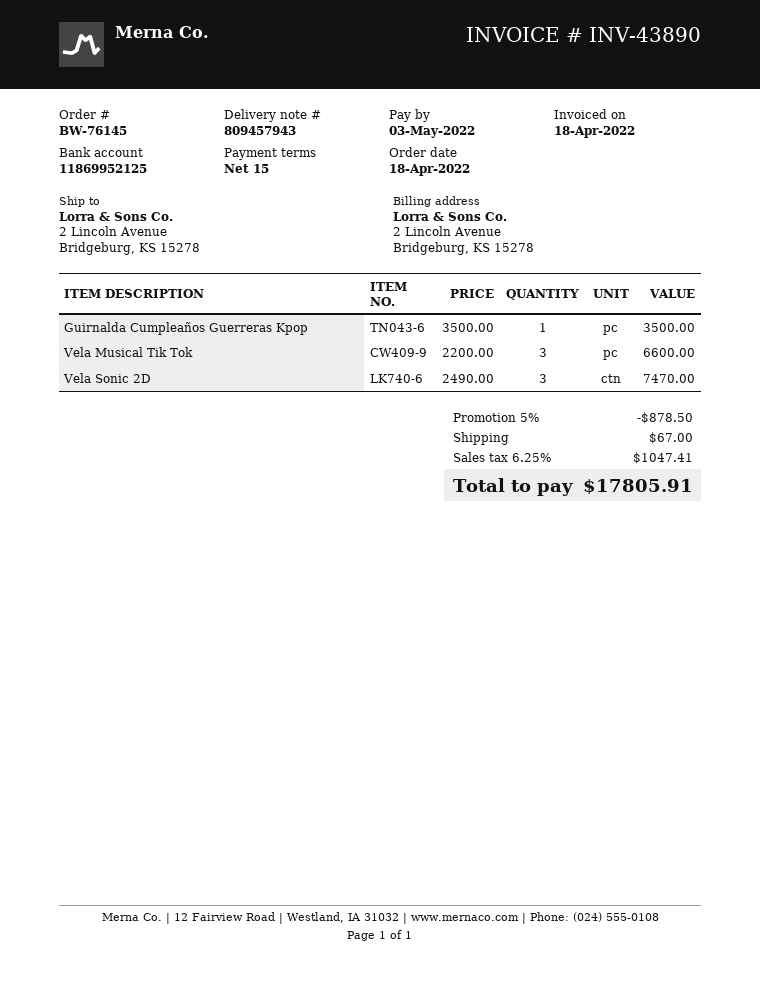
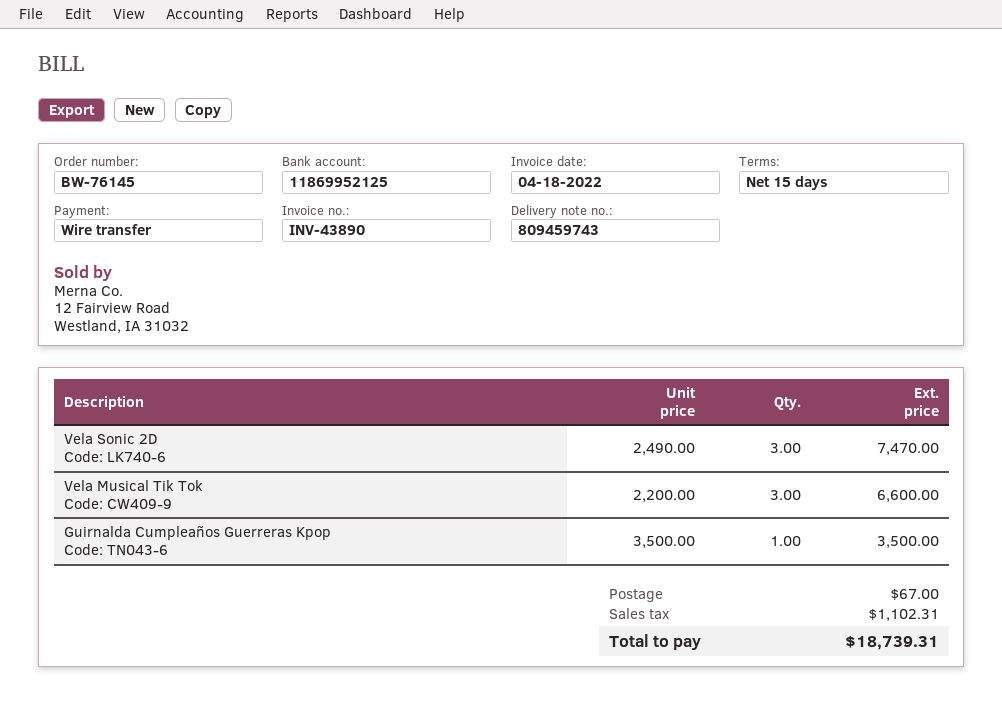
delivery note number: 809457943 -> 809459743
discount: 5% = 878.50 -> none
tax: 1047.41 -> 1102.31
total: 17805.91 -> 18739.31

